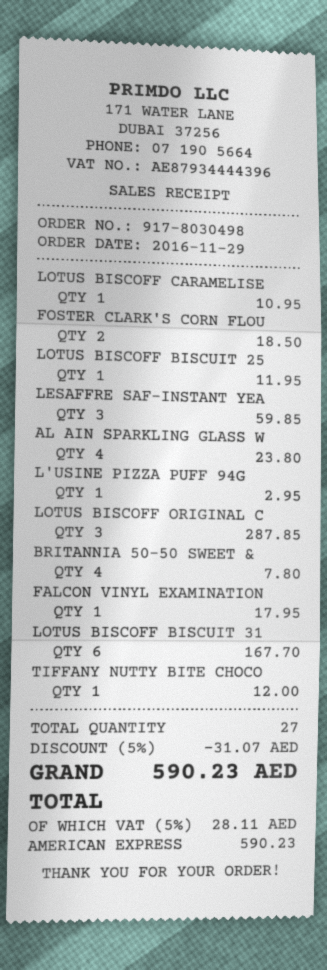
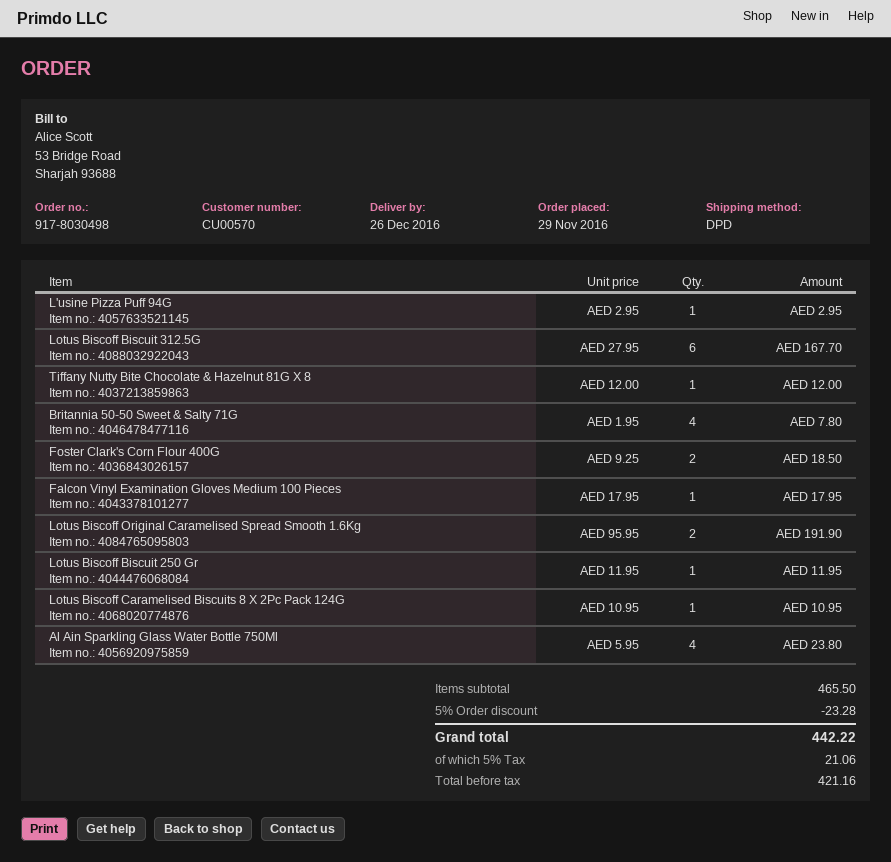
LESAFFRE SAF-INSTANT YEA: 3 for 59.85 -> none
LOTUS BISCOFF ORIGINAL C: 3 for 287.85 -> 2 for 191.90
discount: 5% = 31.07 -> 5% = 23.28
tax: 5% = 28.11 -> 5% = 21.06
total: 590.23 -> 442.22

